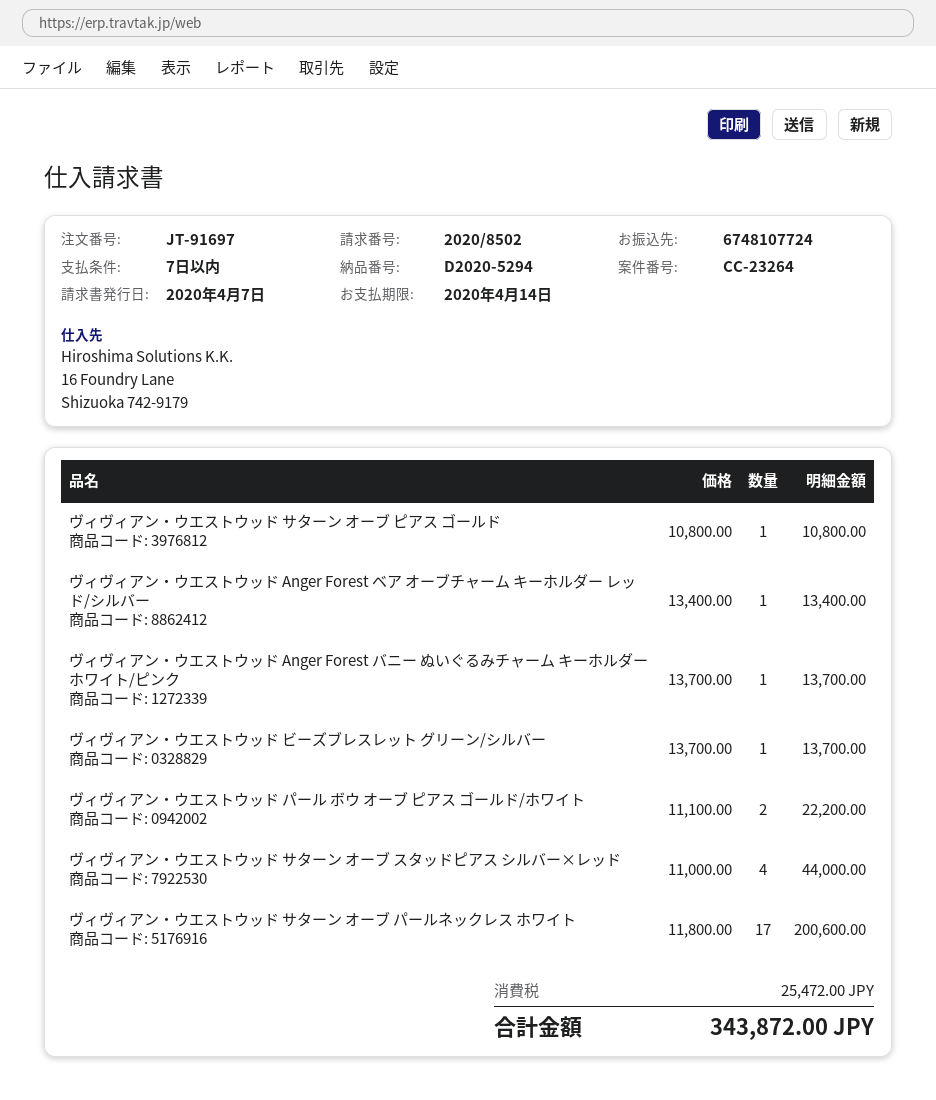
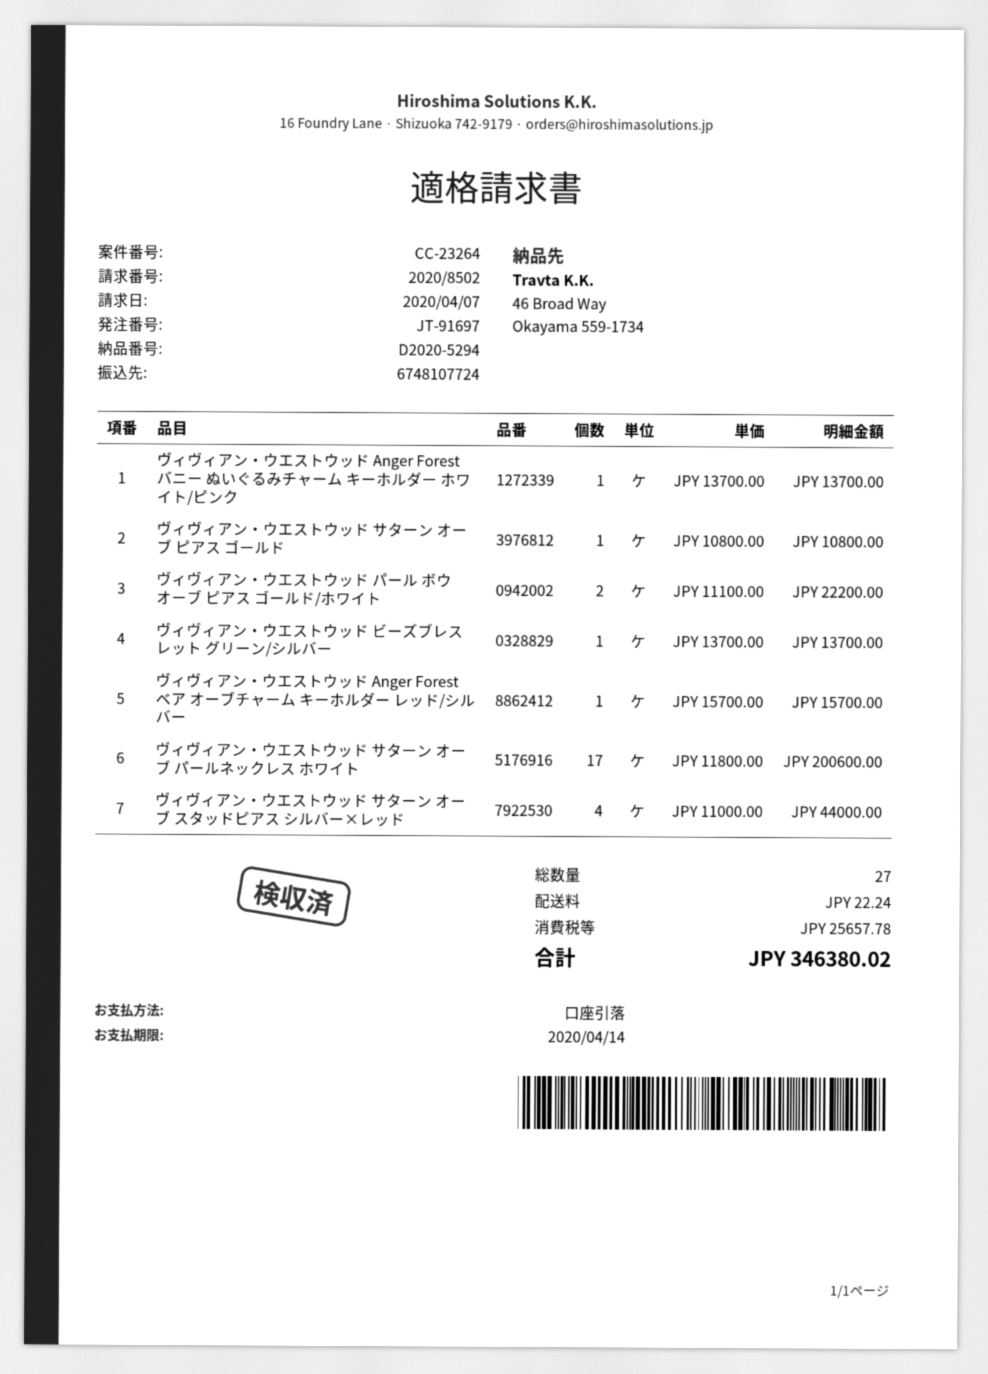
ヴィヴィアン・ウエストウッド Anger Forest ベア オーブチャーム キーホルダー レッド/シルバー: 1 x 13400.00 = 13400.00 -> 1 x 15700.00 = 15700.00
shipping: none -> 22.24
tax: 25472.00 -> 25657.78
total: 343872.00 -> 346380.02

